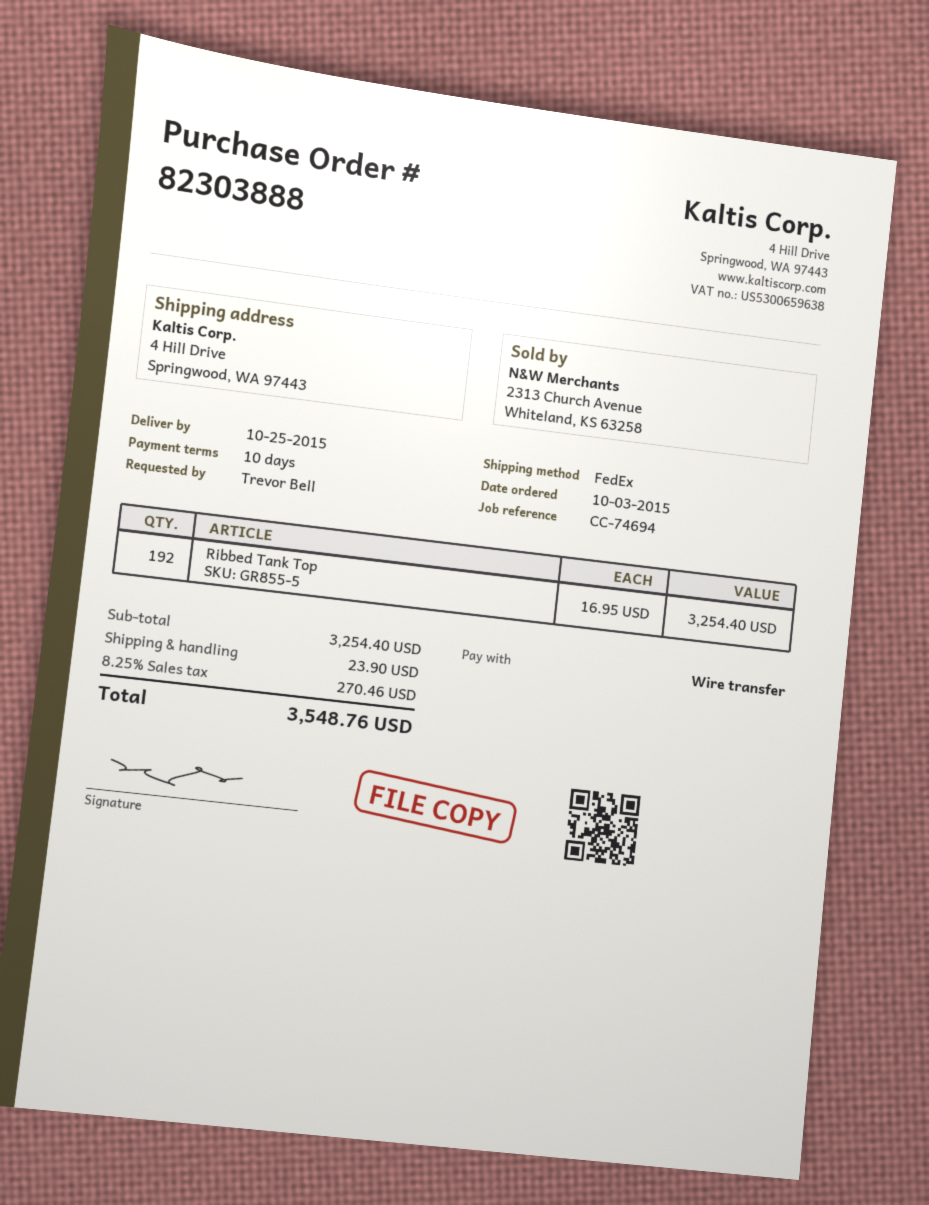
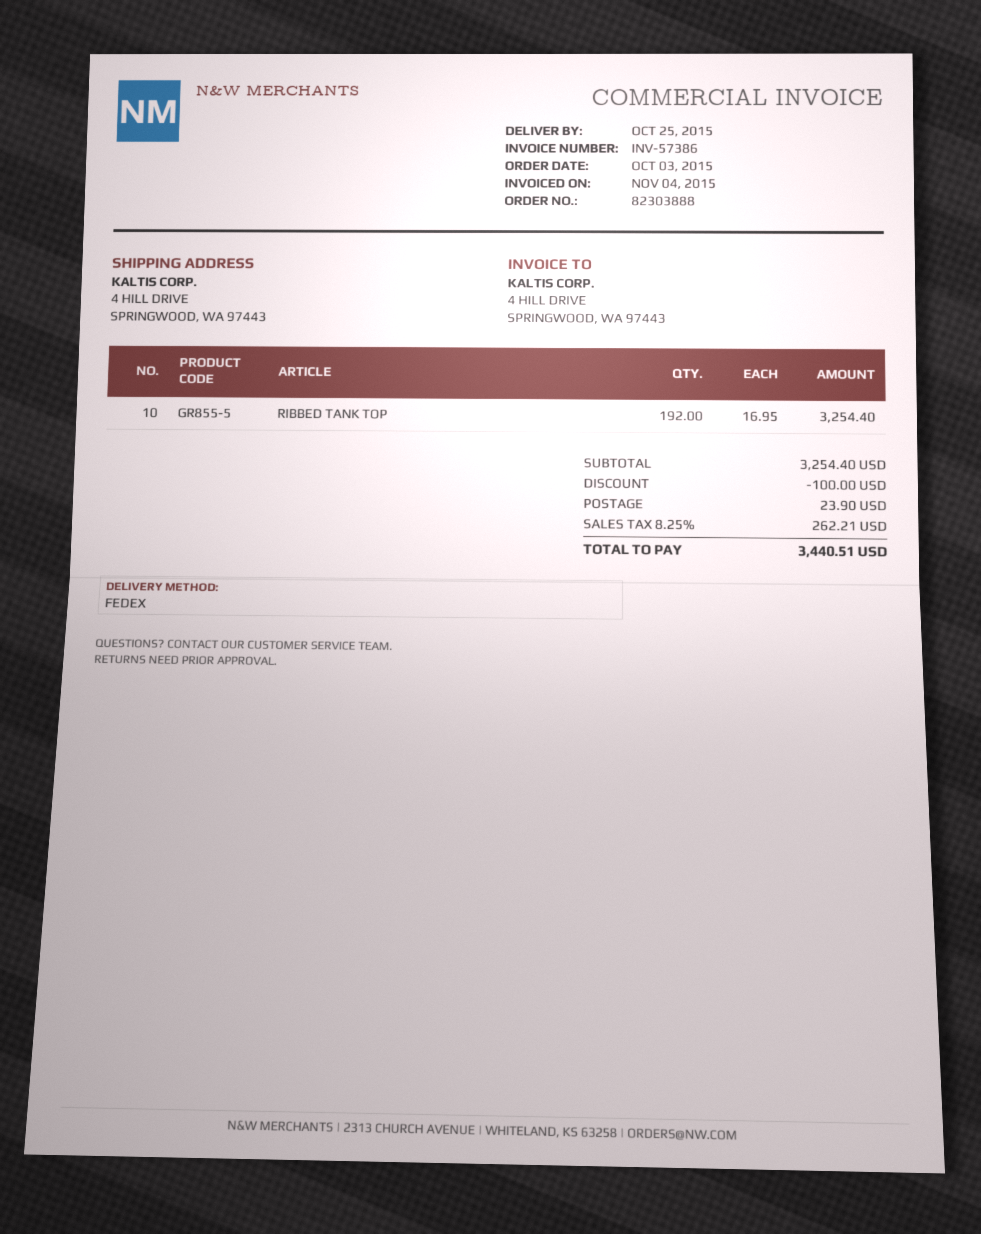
discount: none -> 100.00
tax: 8.25% = 270.46 -> 8.25% = 262.21
total: 3548.76 -> 3440.51

